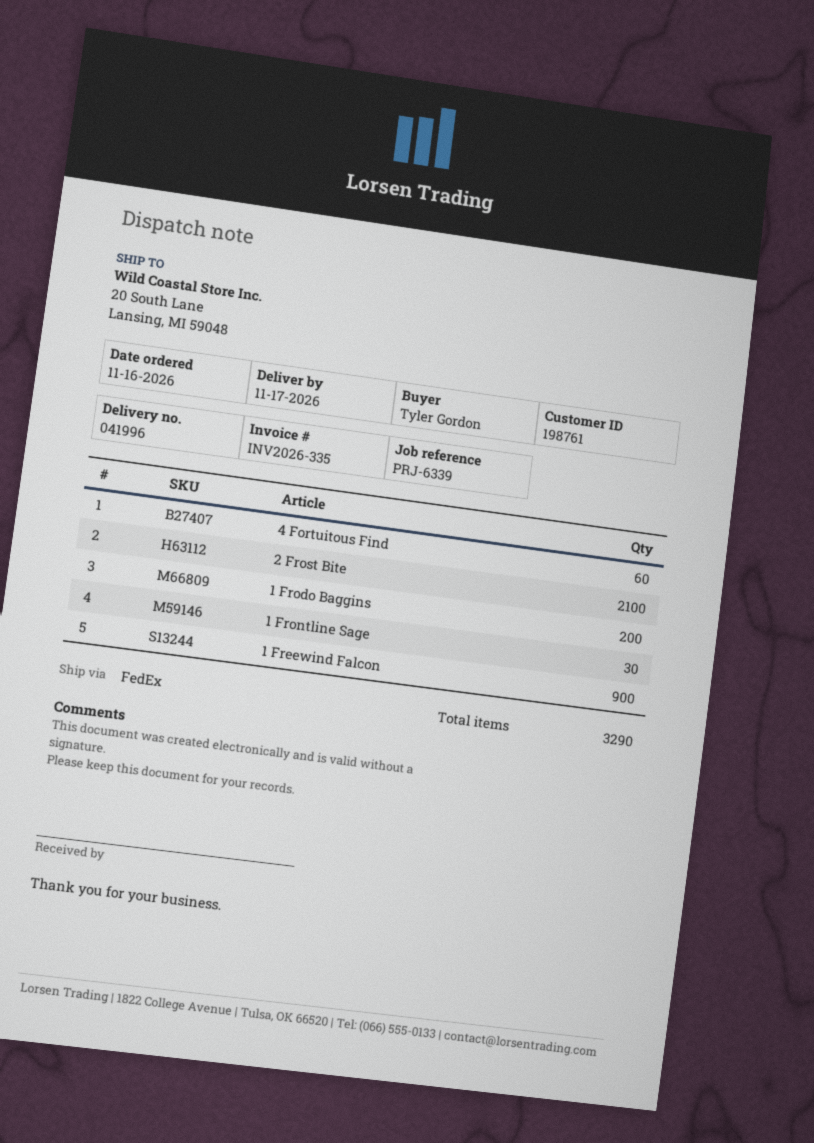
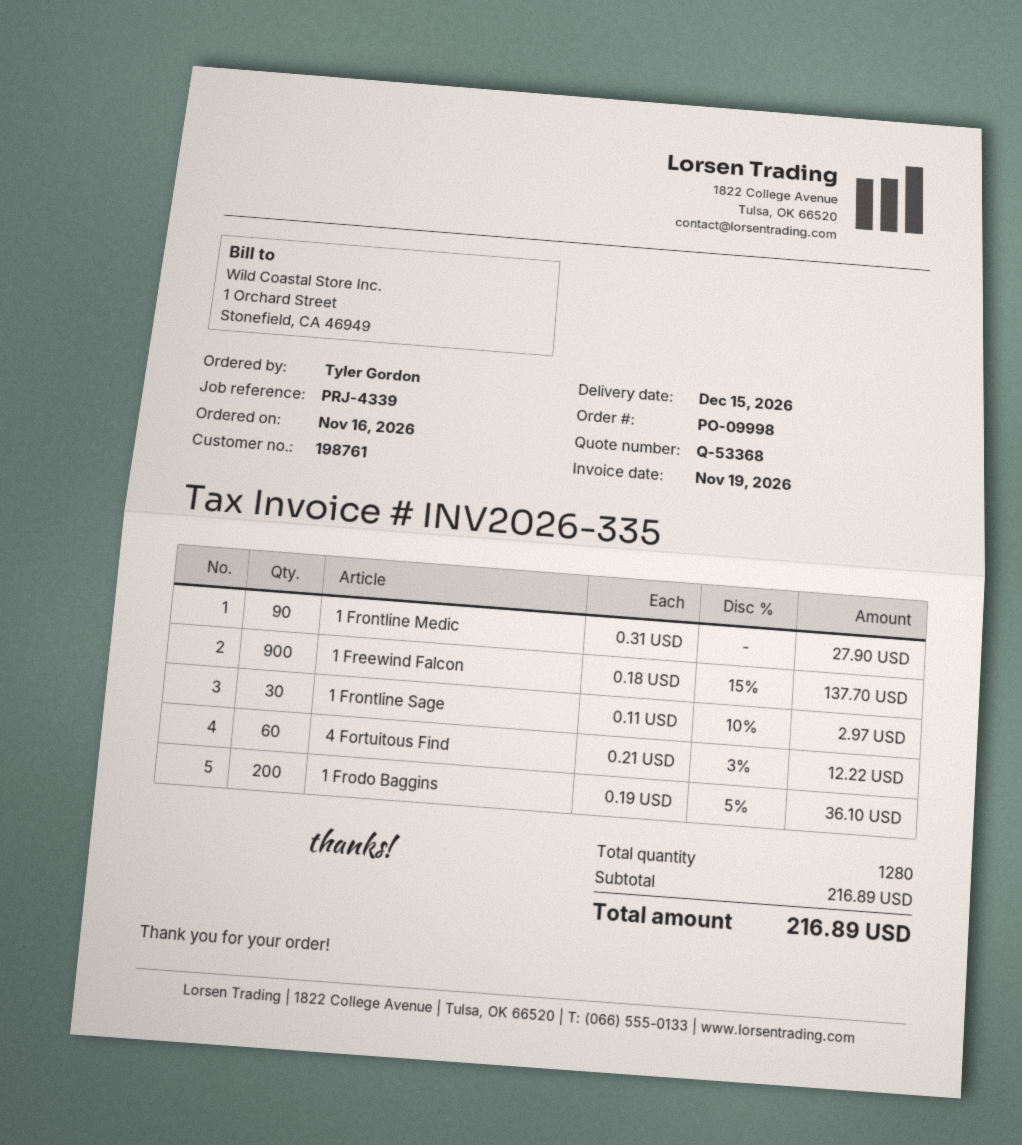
delivery date: 2026-11-17 -> 2026-12-15
reference: PRJ-6339 -> PRJ-4339
2 Frost Bite: 2100 -> none
1 Frontline Medic: none -> 90
total quantity: 3290 -> 1280

